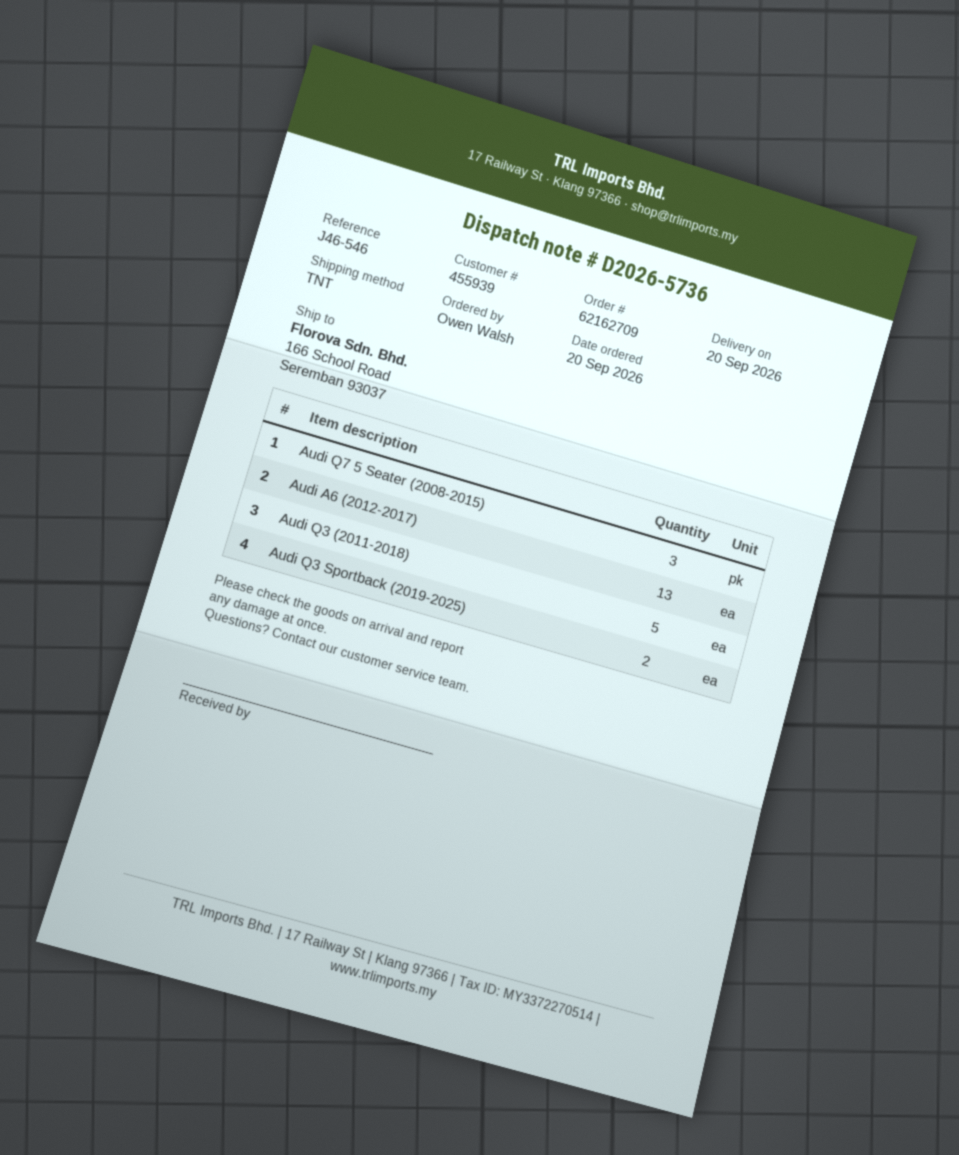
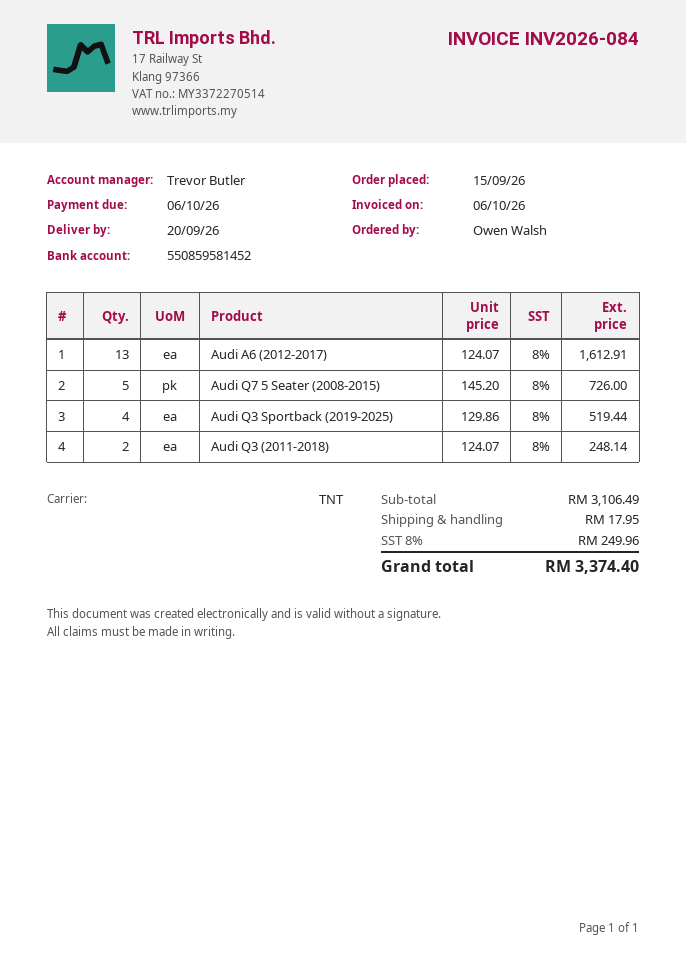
order date: 2026-09-20 -> 2026-09-15
Audi Q7 5 Seater (2008-2015): 3 -> 5
Audi Q3 (2011-2018): 5 -> 2
Audi Q3 Sportback (2019-2025): 2 -> 4

